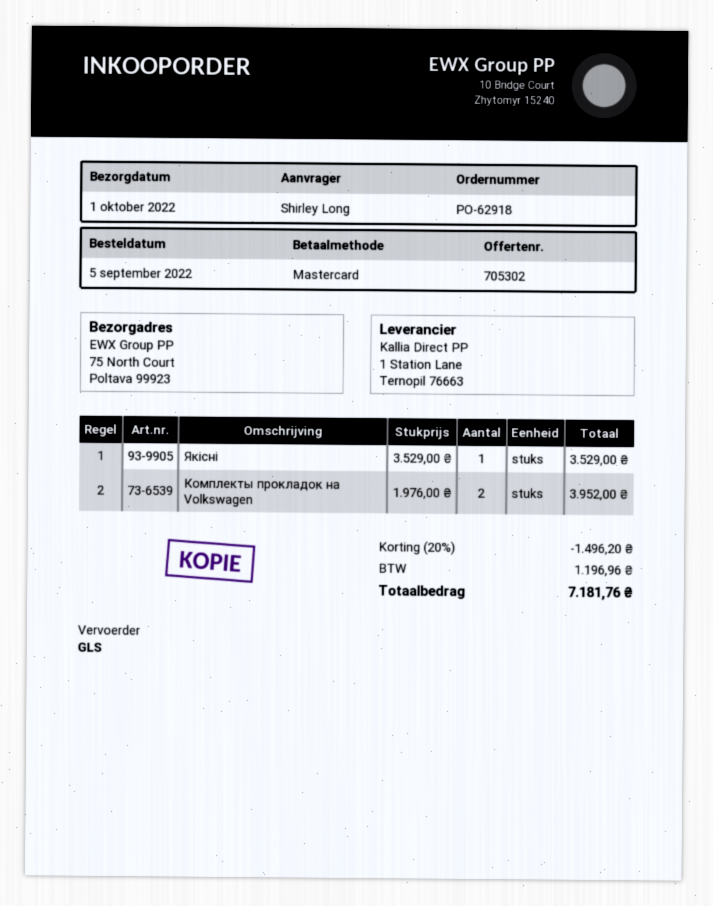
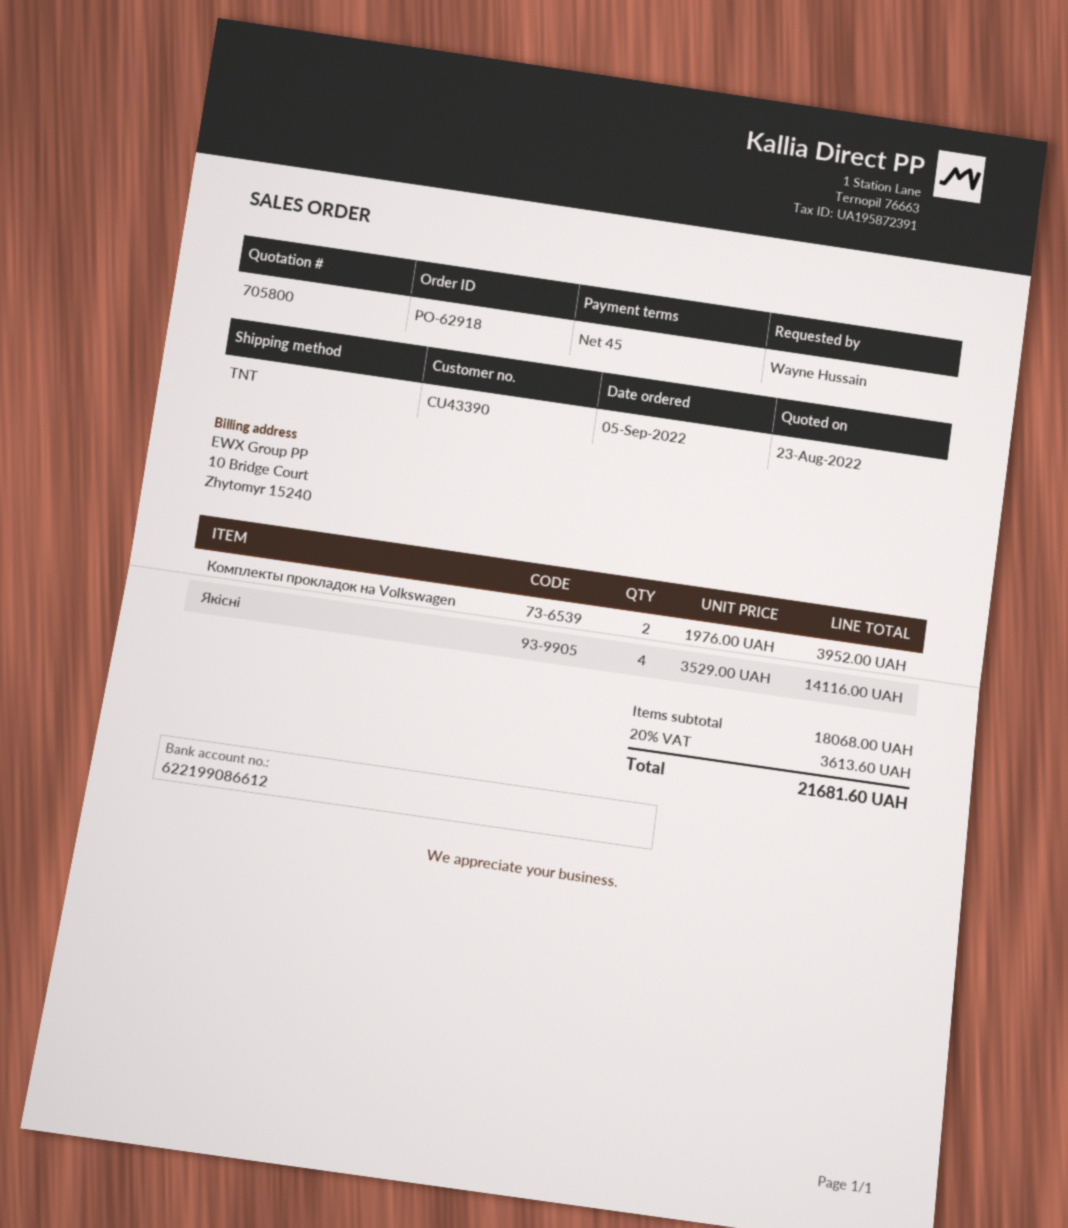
quote number: 705302 -> 705800
ordered by: Shirley Long -> Wayne Hussain
shipping method: GLS -> TNT
Якісні: 1 x 3529.00 = 3529.00 -> 4 x 3529.00 = 14116.00
discount: 20% = 1496.20 -> none
tax: 1196.96 -> 3613.60
total: 7181.76 -> 21681.60

